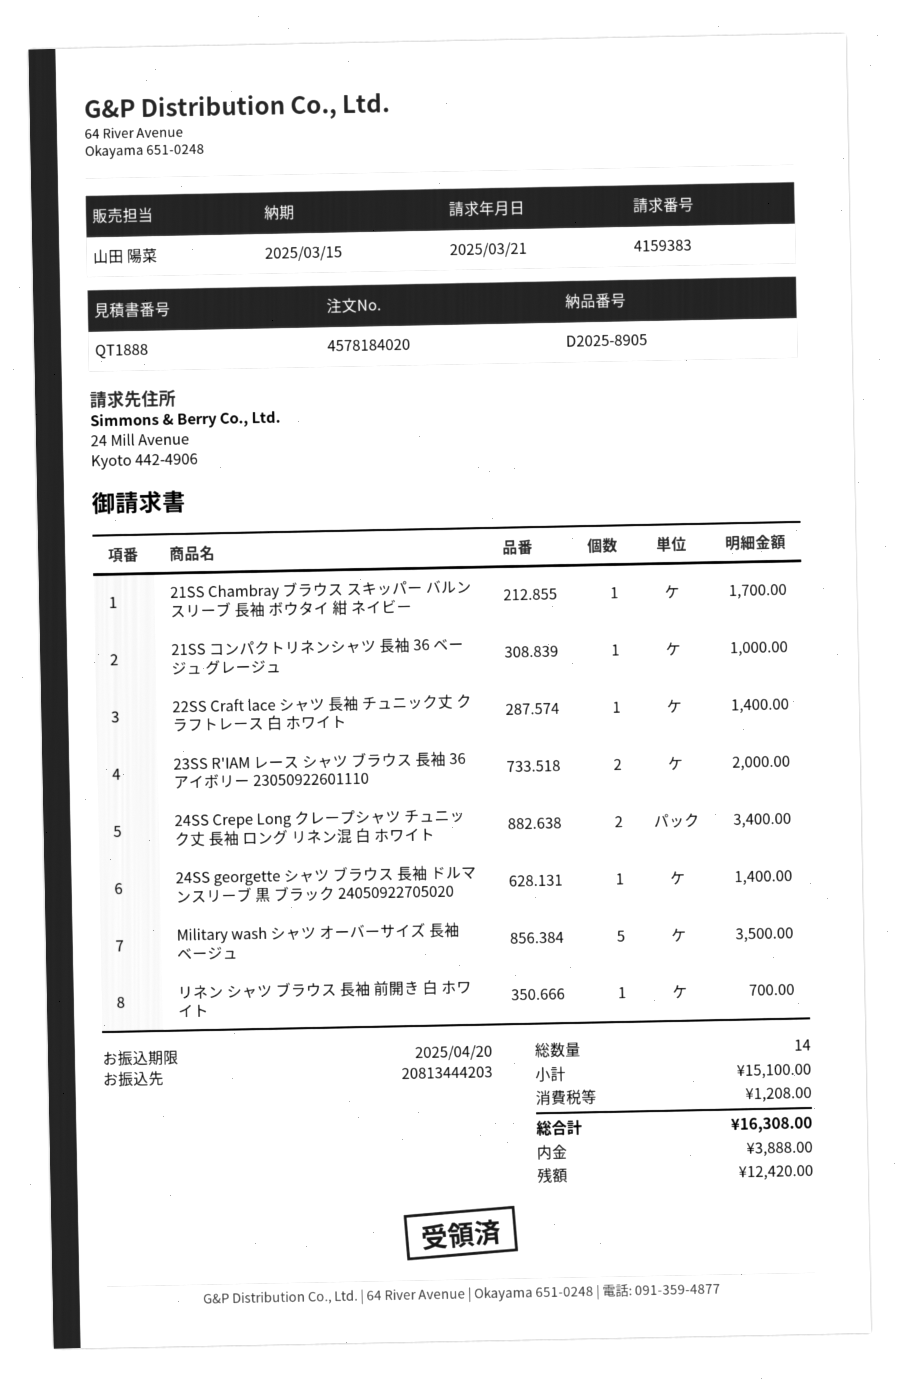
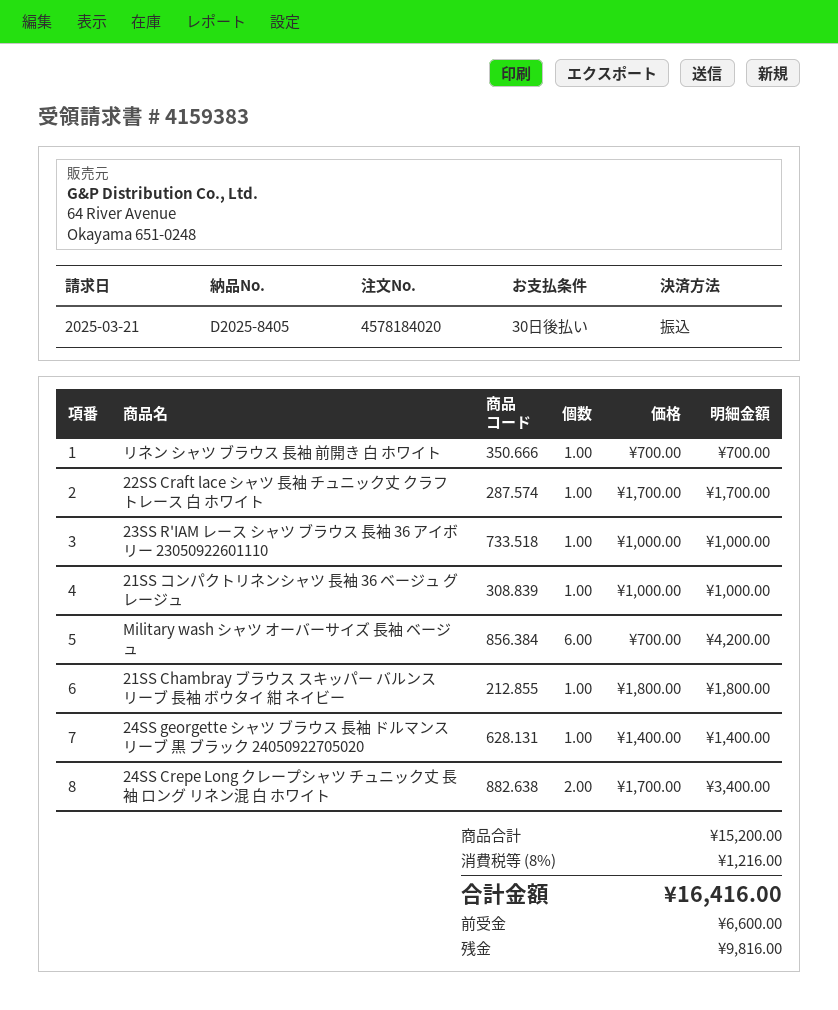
delivery note number: D2025-8905 -> D2025-8405
21SS Chambray ブラウス スキッパー バルンスリーブ 長袖 ボウタイ 紺 ネイビー: 1 for 1700.00 -> 1 for 1800.00
22SS Craft lace シャツ 長袖 チュニック丈 クラフトレース 白 ホワイト: 1 for 1400.00 -> 1 for 1700.00
23SS R'IAM レース シャツ ブラウス 長袖 36 アイボリー 23050922601110: 2 for 2000.00 -> 1 for 1000.00
Military wash シャツ オーバーサイズ 長袖 ベージュ: 5 for 3500.00 -> 6 for 4200.00
subtotal: 15100.00 -> 15200.00
tax: 1208.00 -> 1216.00
total: 16308.00 -> 16416.00
deposit: 3888.00 -> 6600.00
balance: 12420.00 -> 9816.00

